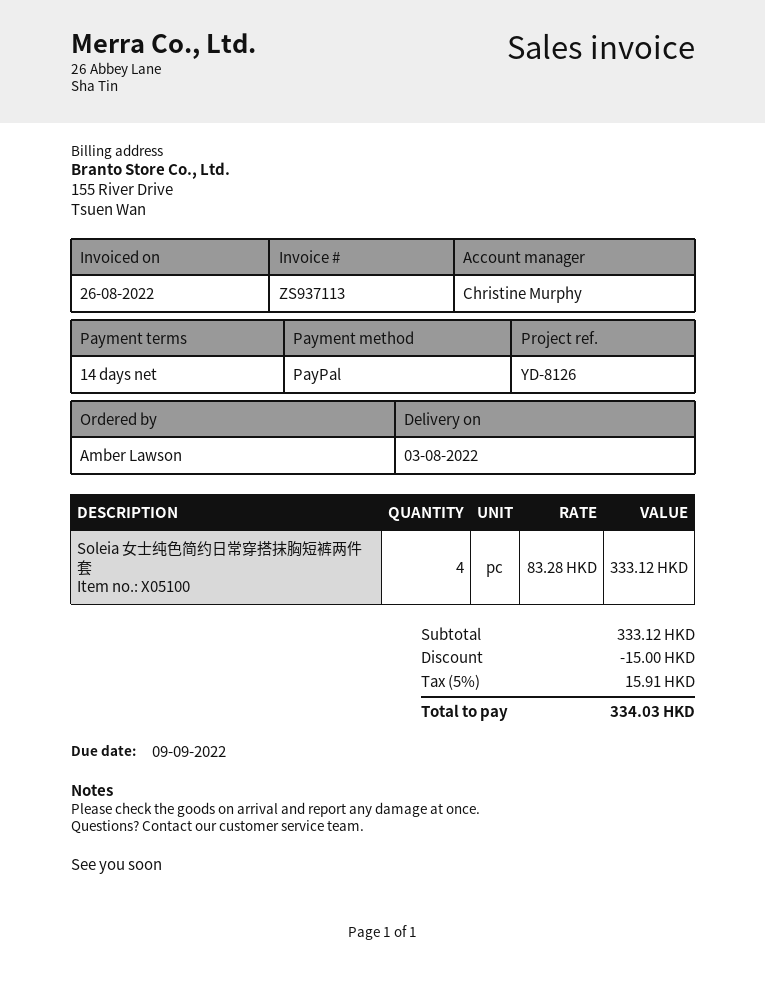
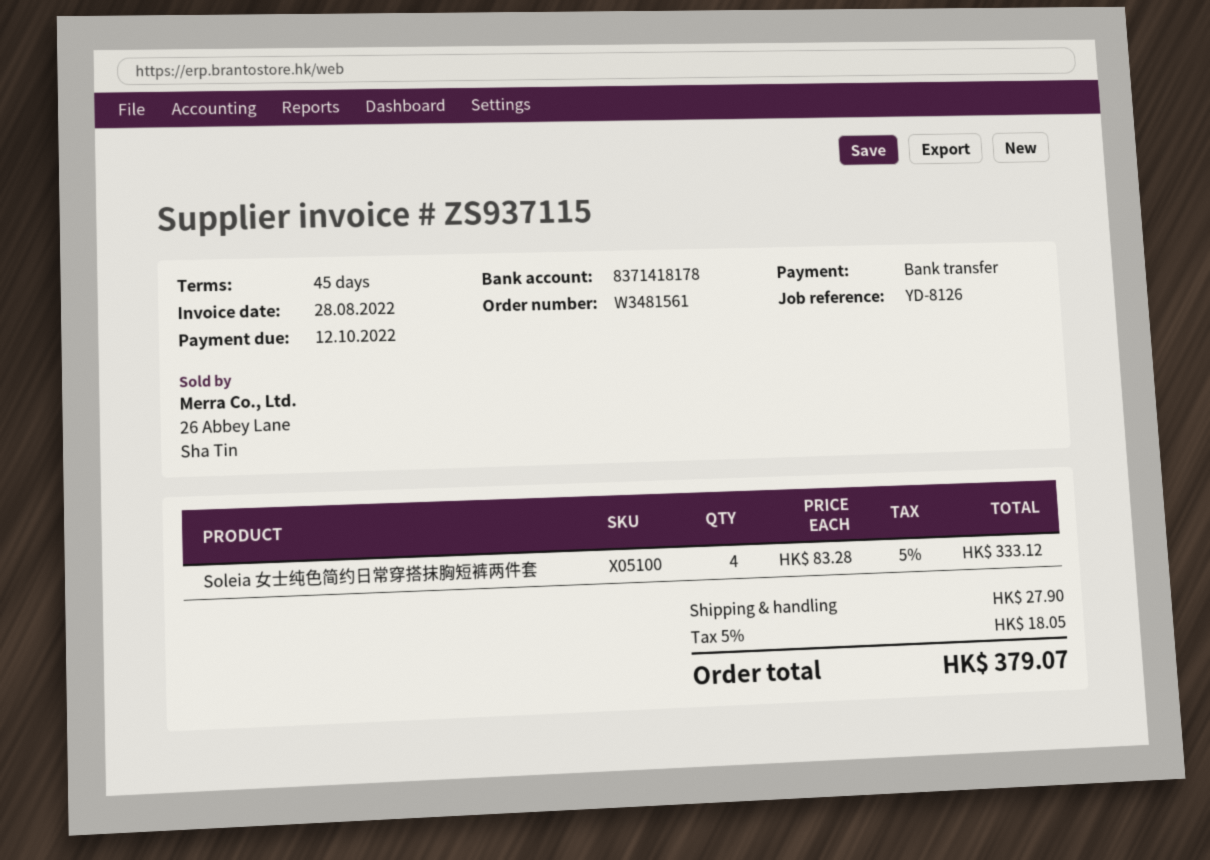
invoice number: ZS937113 -> ZS937115
invoice date: 2022-08-26 -> 2022-08-28
payment terms: 14 days -> 45 days
due date: 2022-09-09 -> 2022-10-12
payment method: PayPal -> bank transfer
discount: 15.00 -> none
shipping: none -> 27.90
tax: 5% = 15.91 -> 5% = 18.05
total: 334.03 -> 379.07

